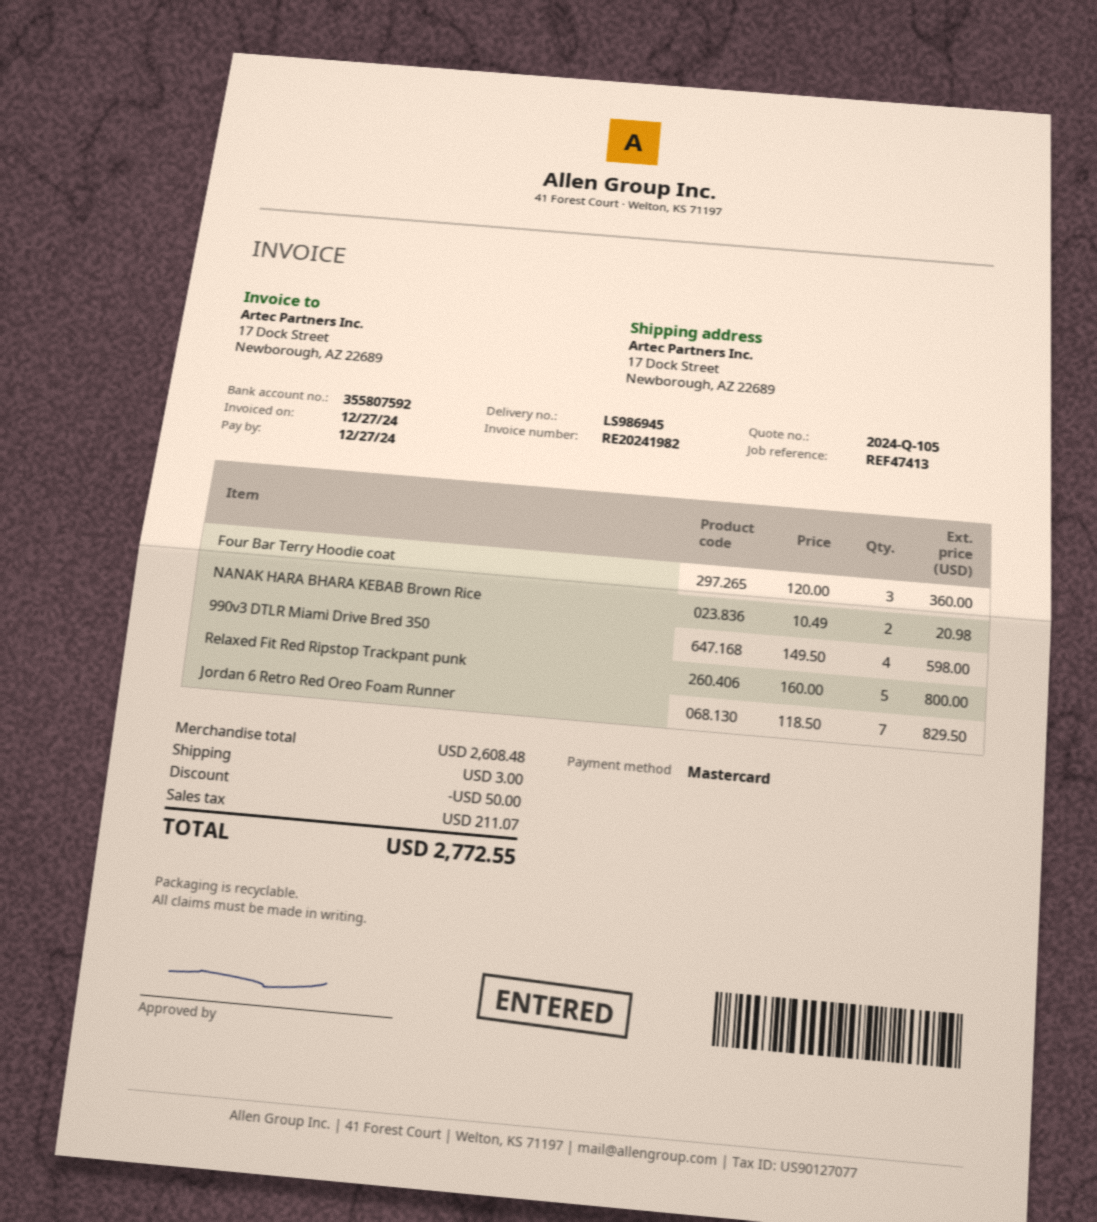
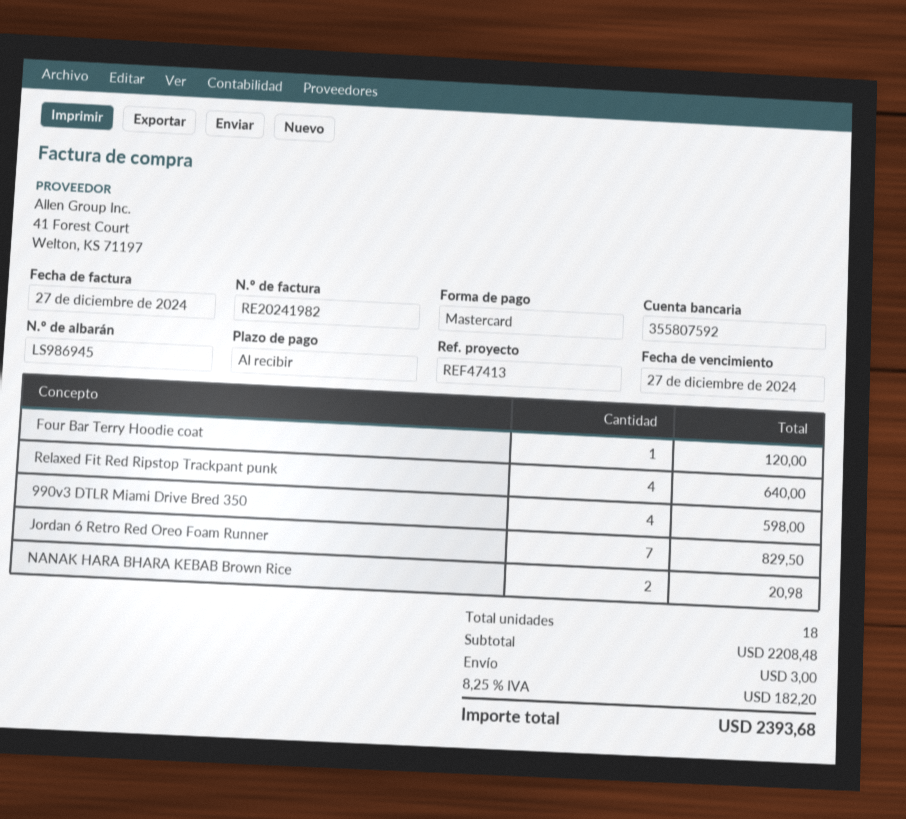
Four Bar Terry Hoodie coat: 3 for 360.00 -> 1 for 120.00
Relaxed Fit Red Ripstop Trackpant punk: 5 for 800.00 -> 4 for 640.00
subtotal: 2608.48 -> 2208.48
discount: 50.00 -> none
tax: 211.07 -> 182.20
total: 2772.55 -> 2393.68

